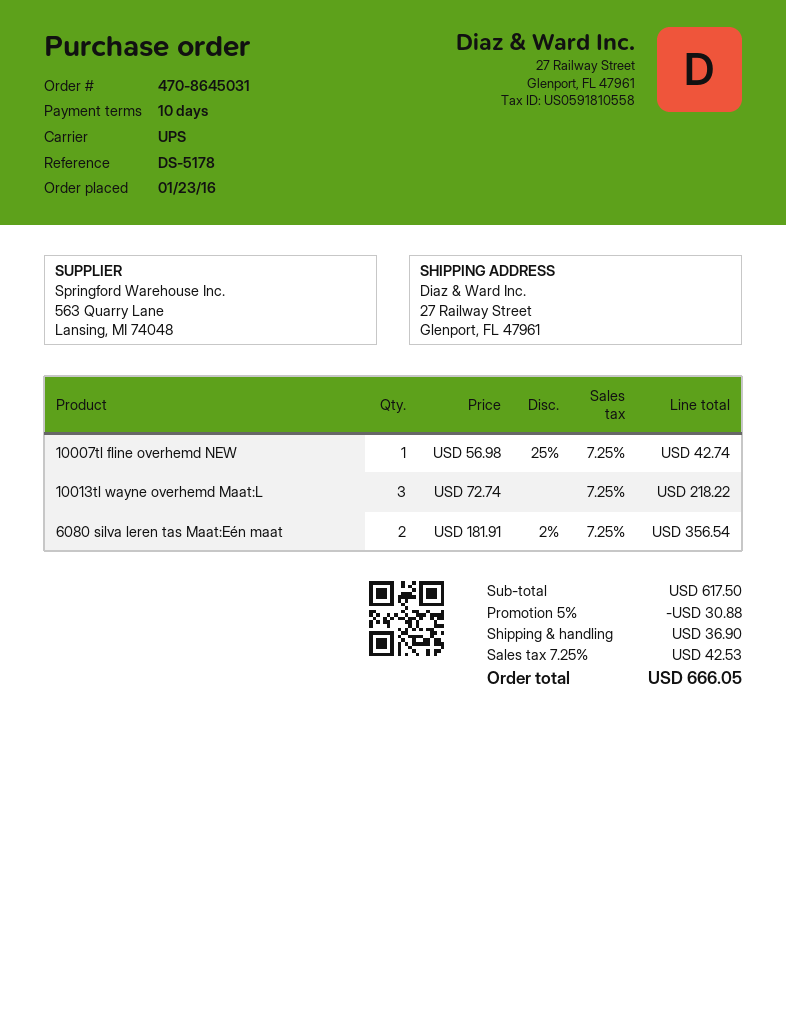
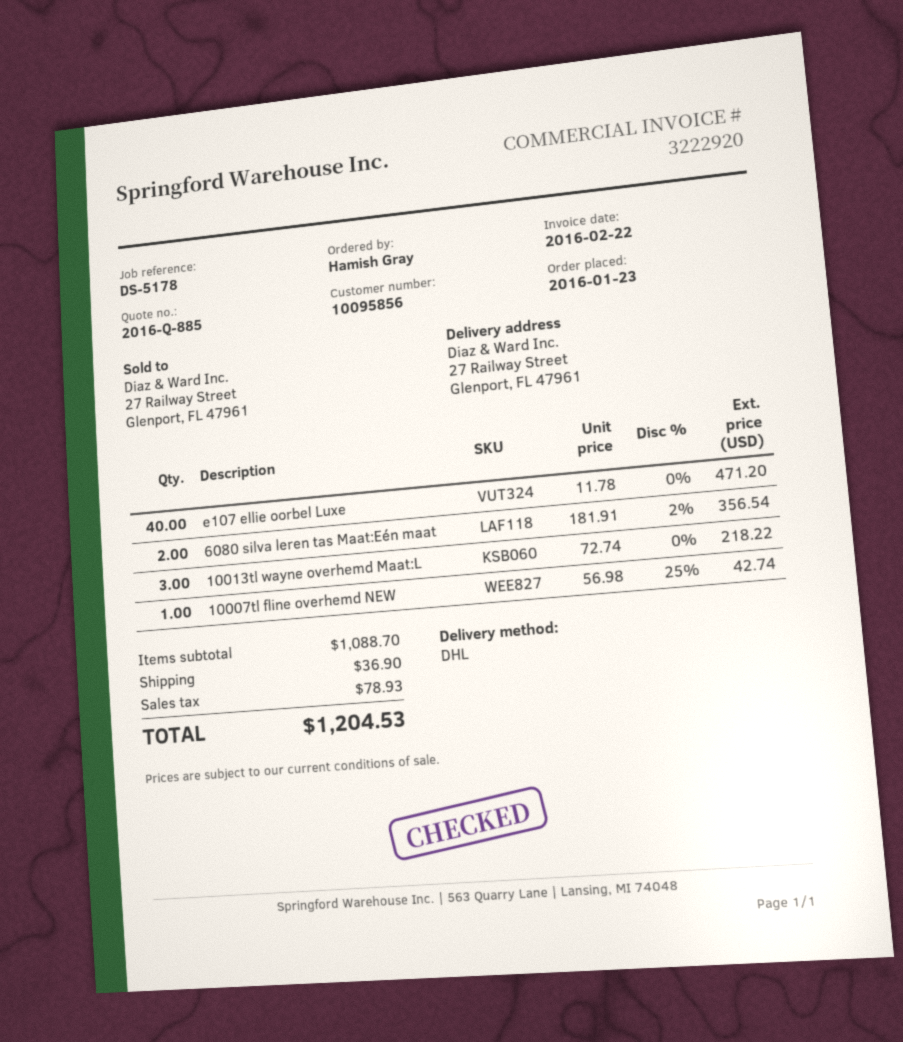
shipping method: UPS -> DHL
e107 ellie oorbel Luxe: none -> 40 x 11.78 = 471.20
subtotal: 617.50 -> 1088.70
discount: 5% = 30.88 -> none
tax: 42.53 -> 78.93
total: 666.05 -> 1204.53

